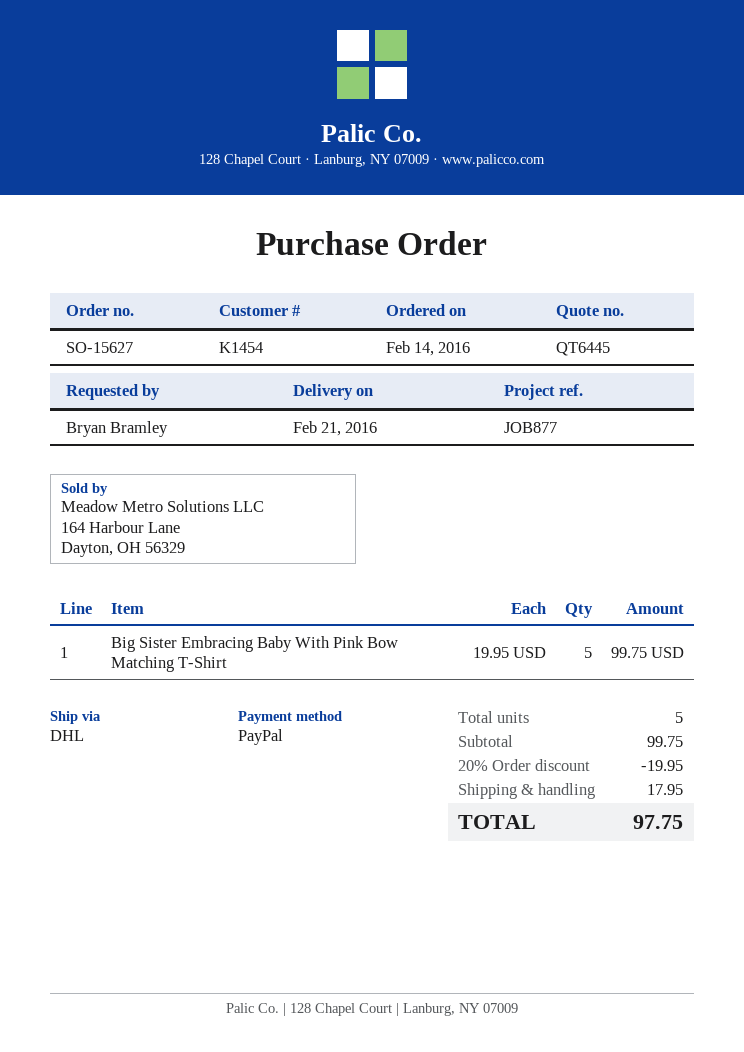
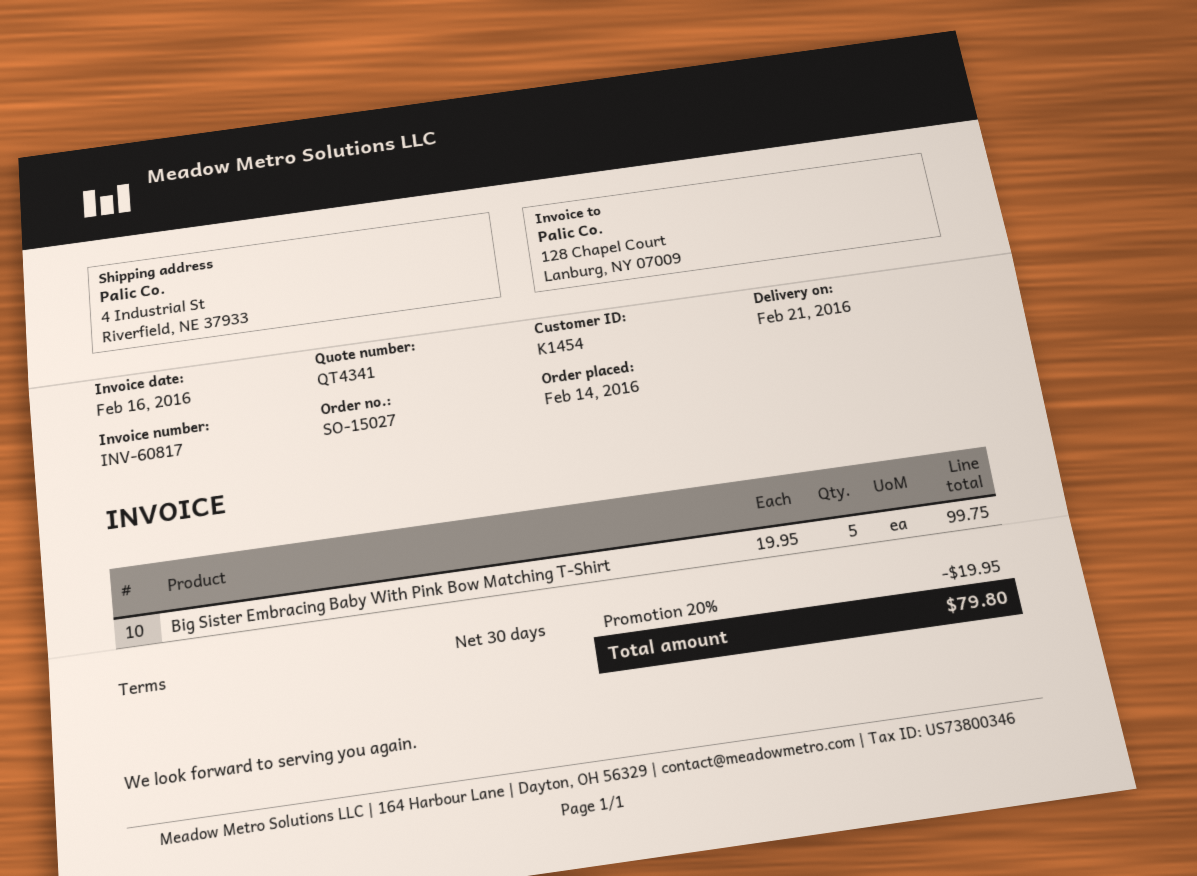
quote number: QT6445 -> QT4341
order number: SO-15627 -> SO-15027
shipping: 17.95 -> none
total: 97.75 -> 79.80

